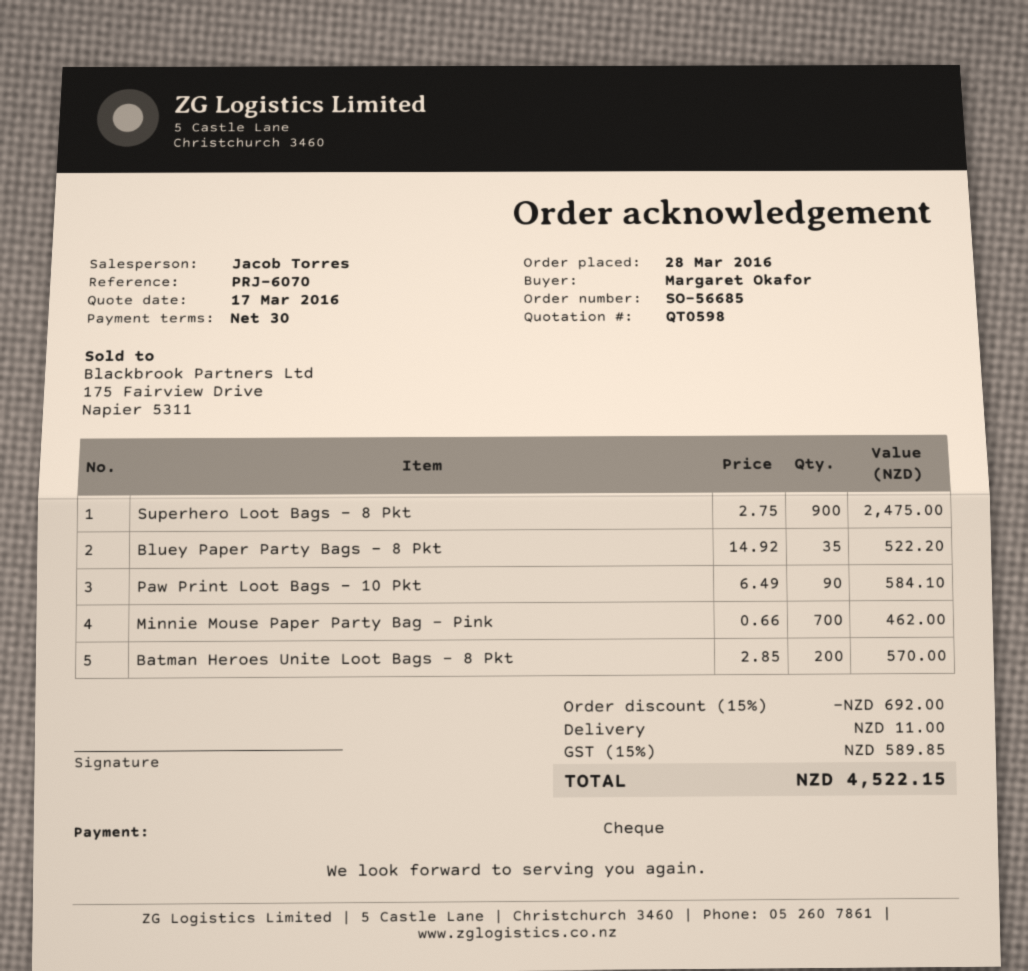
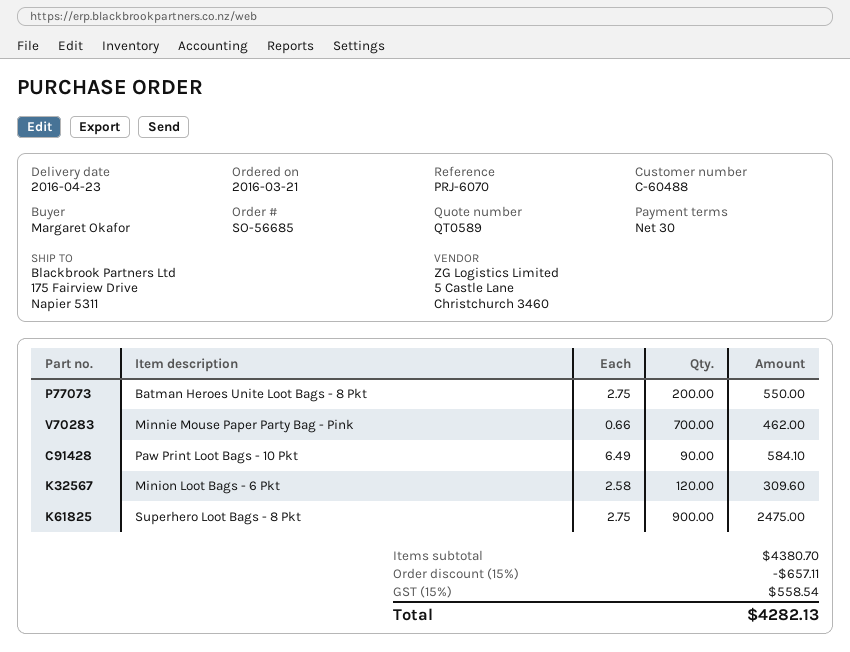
quote number: QT0598 -> QT0589
order date: 2016-03-28 -> 2016-03-21
Bluey Paper Party Bags - 8 Pkt: 35 x 14.92 = 522.20 -> none
Batman Heroes Unite Loot Bags - 8 Pkt: 200 x 2.85 = 570.00 -> 200 x 2.75 = 550.00
Minion Loot Bags - 6 Pkt: none -> 120 x 2.58 = 309.60
discount: 15% = 692.00 -> 15% = 657.11
shipping: 11.00 -> none
tax: 15% = 589.85 -> 15% = 558.54
total: 4522.15 -> 4282.13

